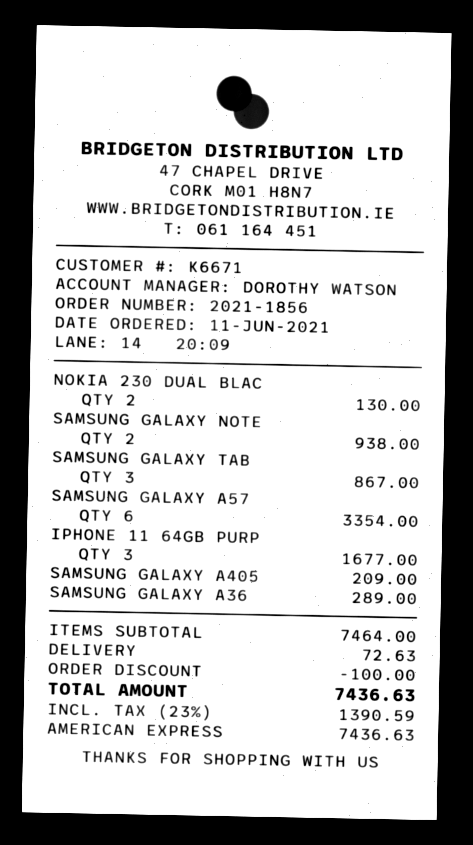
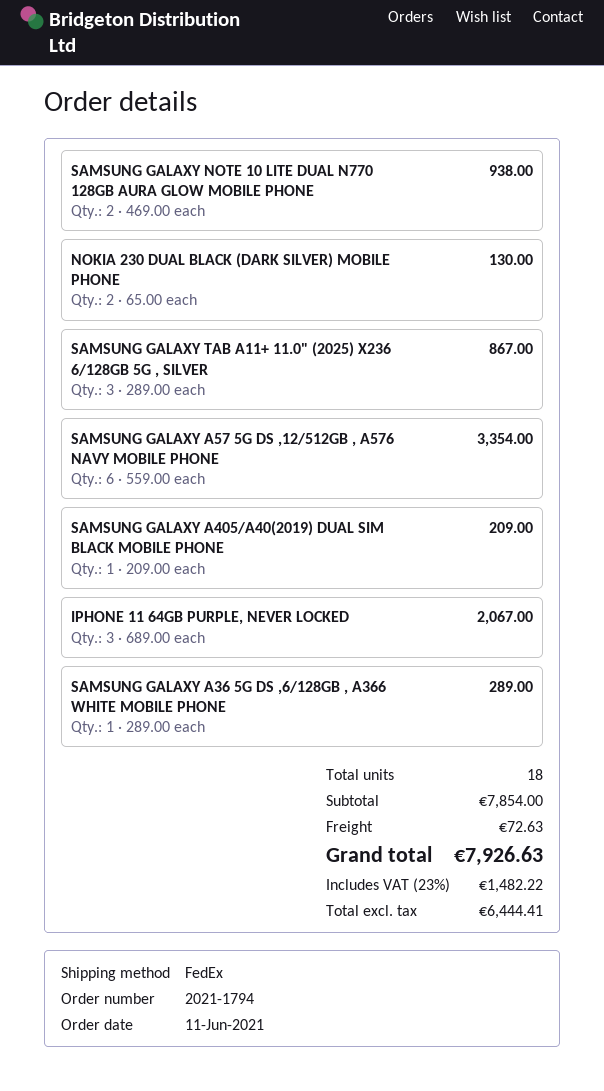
order number: 2021-1856 -> 2021-1794
IPHONE 11 64GB PURP: 3 for 1677.00 -> 3 for 2067.00
subtotal: 7464.00 -> 7854.00
discount: 100.00 -> none
tax: 23% = 1390.59 -> 23% = 1482.22
total: 7436.63 -> 7926.63

